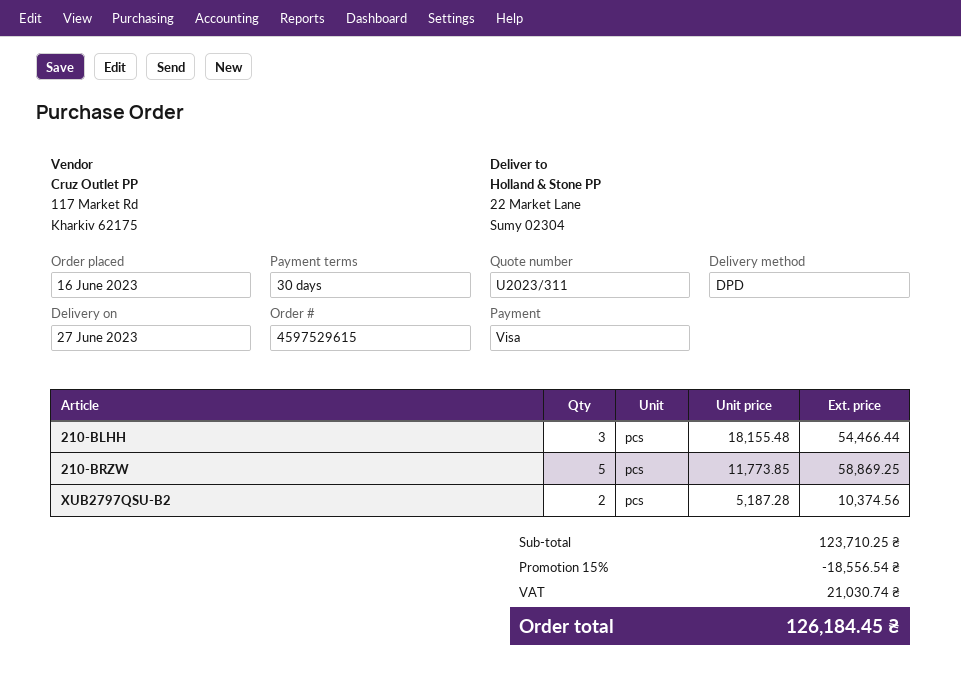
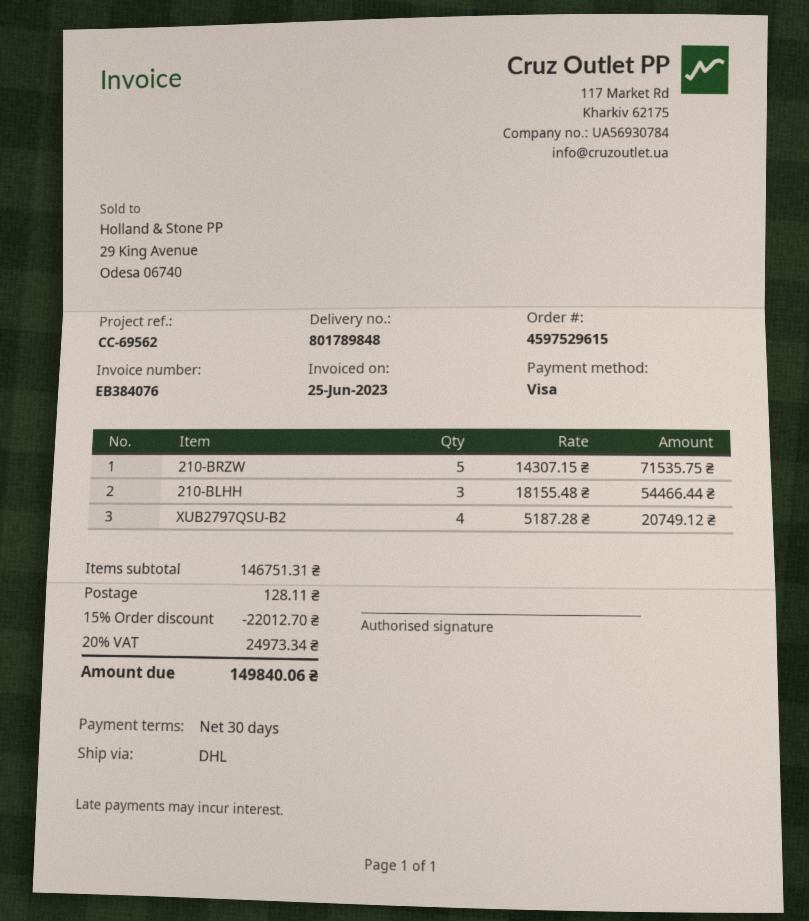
shipping method: DPD -> DHL
210-BRZW: 5 x 11773.85 = 58869.25 -> 5 x 14307.15 = 71535.75
XUB2797QSU-B2: 2 x 5187.28 = 10374.56 -> 4 x 5187.28 = 20749.12
subtotal: 123710.25 -> 146751.31
discount: 15% = 18556.54 -> 15% = 22012.70
shipping: none -> 128.11
tax: 21030.74 -> 24973.34
total: 126184.45 -> 149840.06

